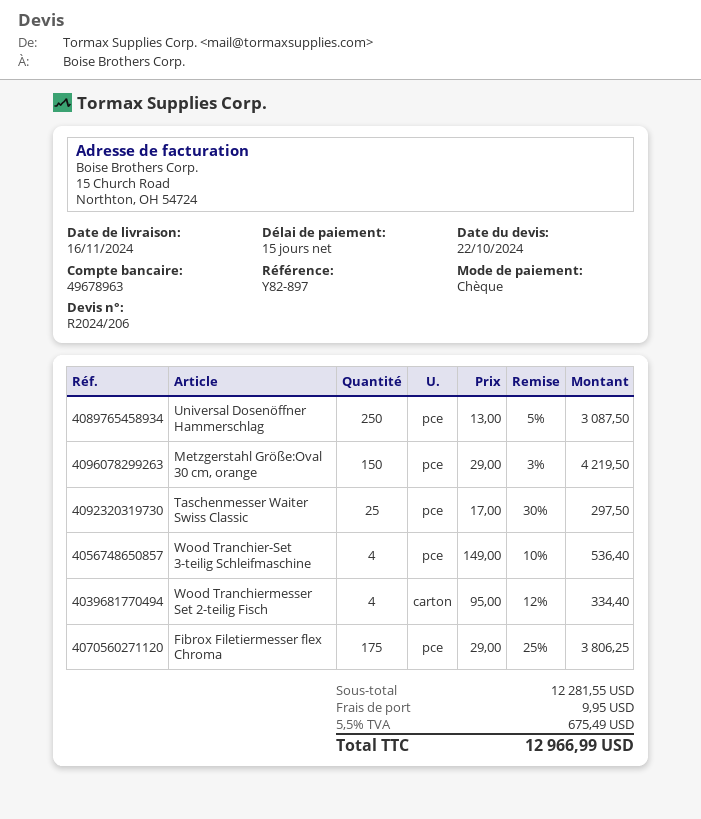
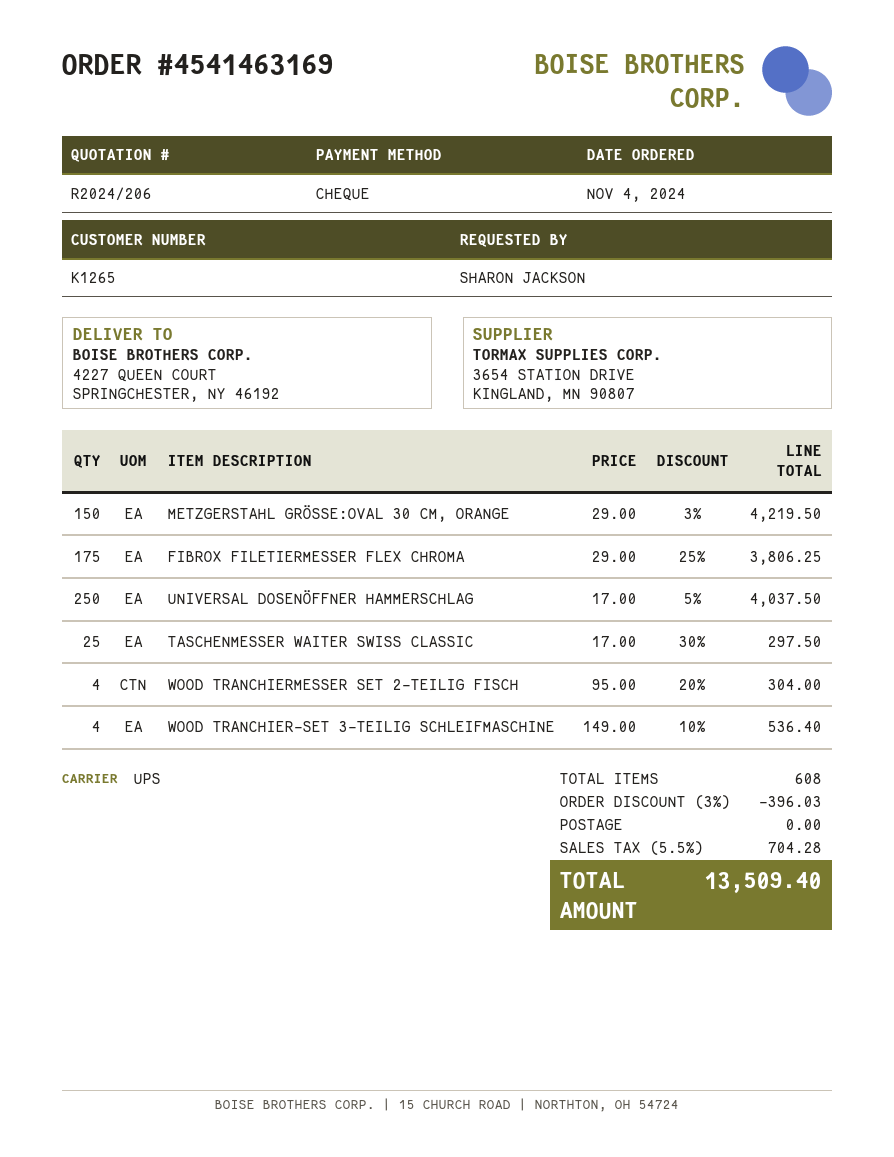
Universal Dosenöffner Hammerschlag: 250 x 13.00 - 5% = 3087.50 -> 250 x 17.00 - 5% = 4037.50
Wood Tranchiermesser Set 2-teilig Fisch: 4 x 95.00 - 12% = 334.40 -> 4 x 95.00 - 20% = 304.00
discount: none -> 3% = 396.03
shipping: 9.95 -> 0.00
tax: 5.5% = 675.49 -> 5.5% = 704.28
total: 12966.99 -> 13509.40

